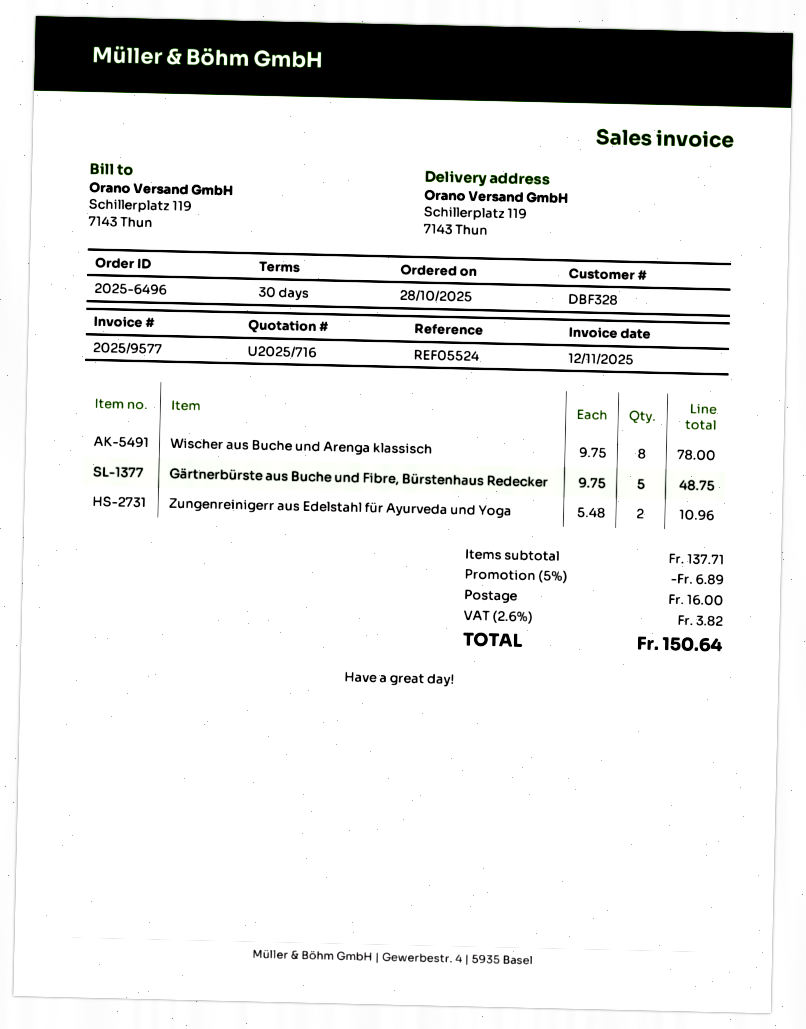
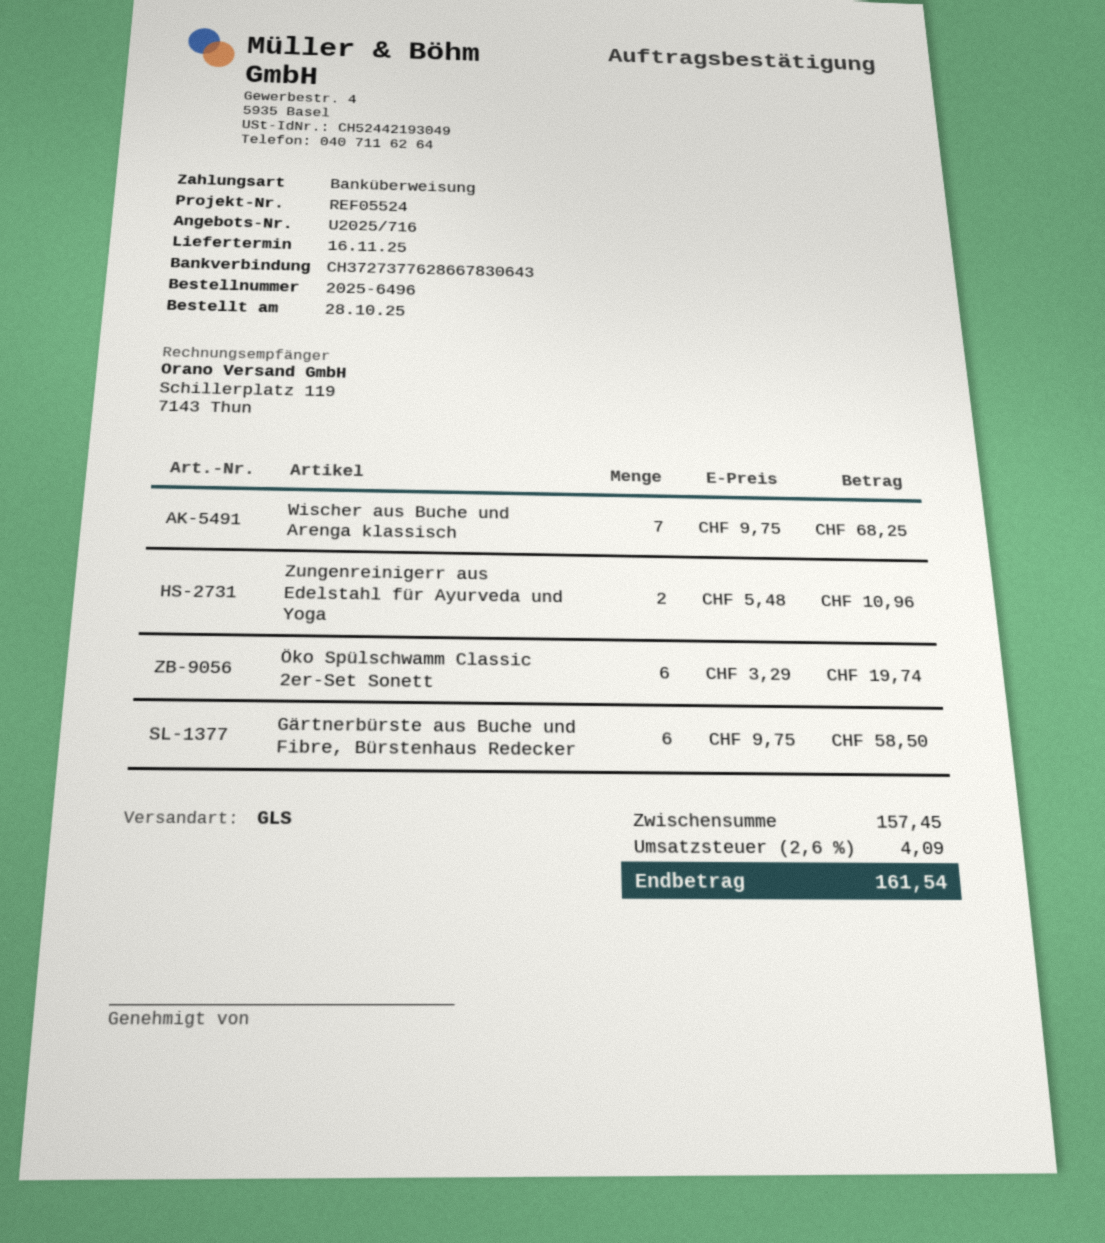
Wischer aus Buche und Arenga klassisch: 8 x 9.75 = 78.00 -> 7 x 9.75 = 68.25
Gärtnerbürste aus Buche und Fibre, Bürstenhaus Redecker: 5 x 9.75 = 48.75 -> 6 x 9.75 = 58.50
Öko Spülschwamm Classic 2er-Set Sonett: none -> 6 x 3.29 = 19.74
subtotal: 137.71 -> 157.45
discount: 5% = 6.89 -> none
shipping: 16.00 -> none
tax: 2.6% = 3.82 -> 2.6% = 4.09
total: 150.64 -> 161.54

